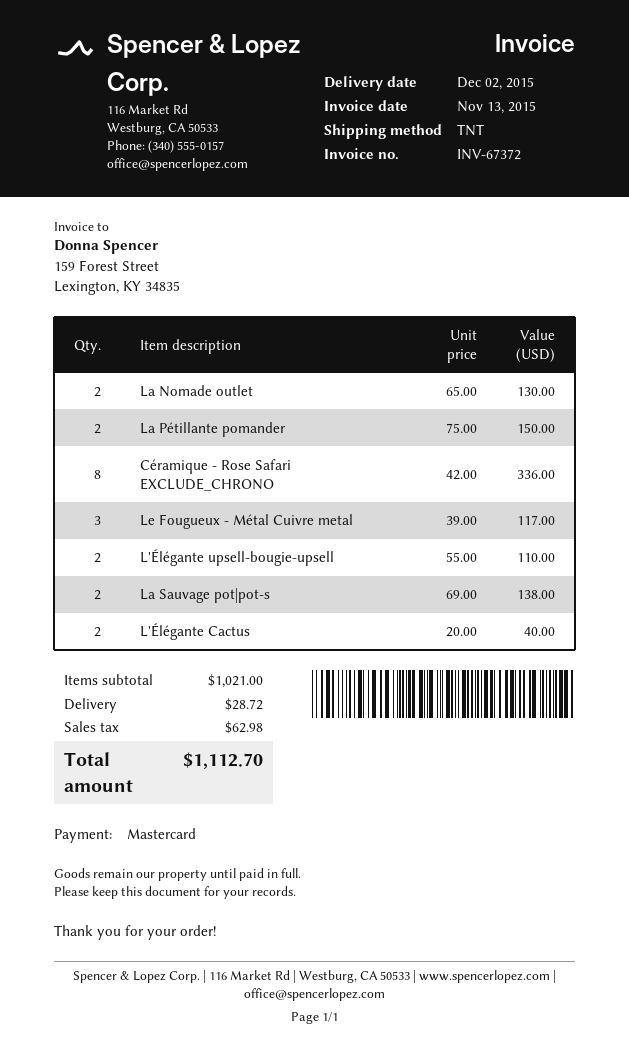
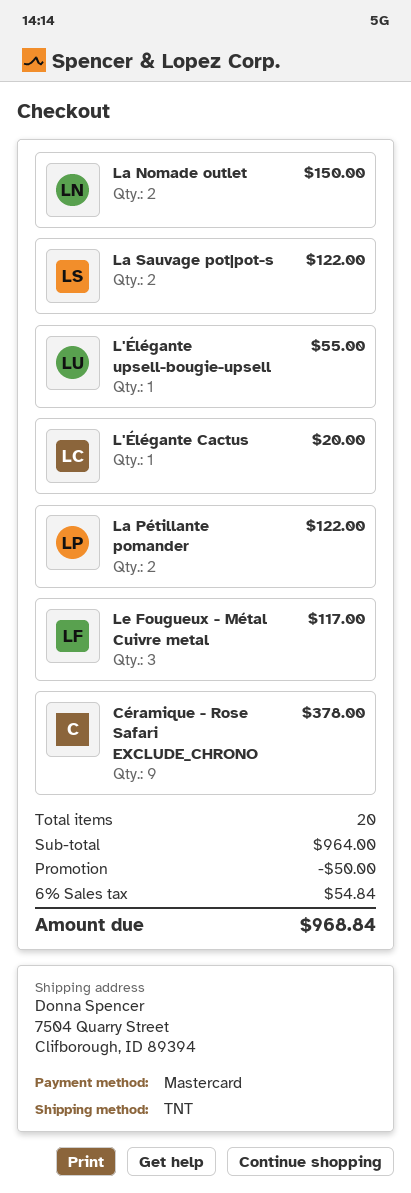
La Nomade outlet: 2 for 130.00 -> 2 for 150.00
La Pétillante pomander: 2 for 150.00 -> 2 for 122.00
Céramique - Rose Safari EXCLUDE_CHRONO: 8 for 336.00 -> 9 for 378.00
L'Élégante upsell-bougie-upsell: 2 for 110.00 -> 1 for 55.00
La Sauvage pot|pot-s: 2 for 138.00 -> 2 for 122.00
L'Élégante Cactus: 2 for 40.00 -> 1 for 20.00
subtotal: 1021.00 -> 964.00
discount: none -> 50.00
shipping: 28.72 -> none
tax: 62.98 -> 54.84
total: 1112.70 -> 968.84

